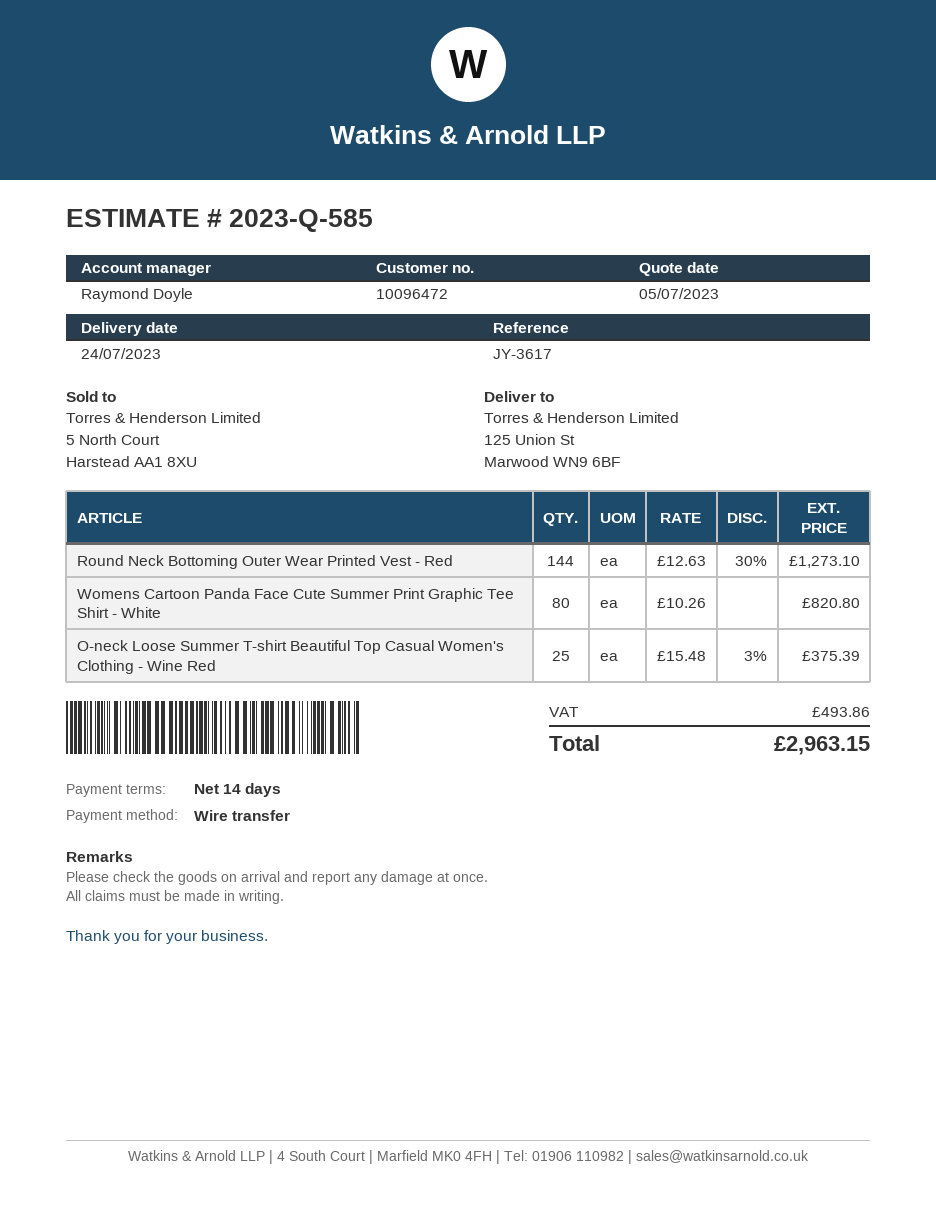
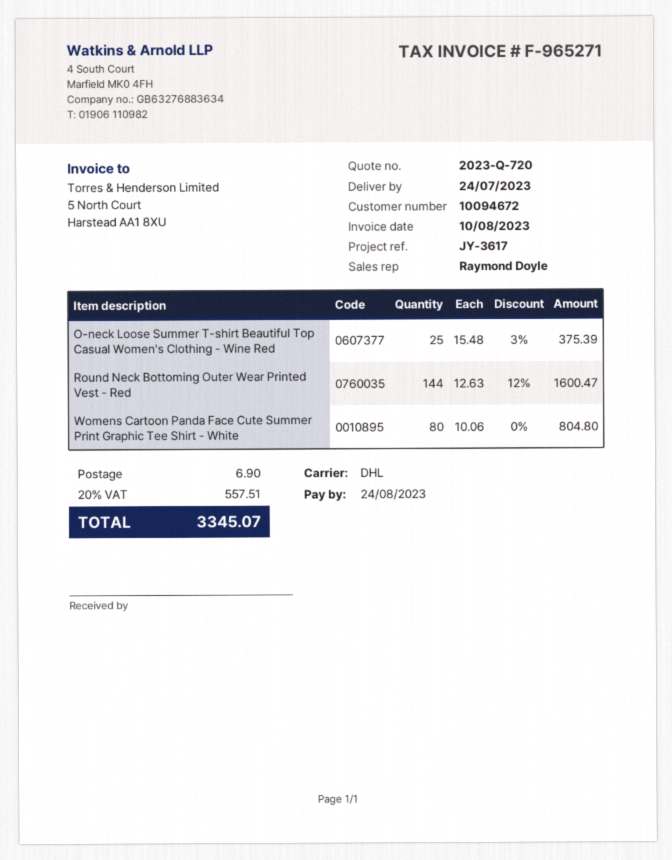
quote number: 2023-Q-585 -> 2023-Q-720
customer number: 10096472 -> 10094672
Round Neck Bottoming Outer Wear Printed Vest - Red: 144 x 12.63 - 30% = 1273.10 -> 144 x 12.63 - 12% = 1600.47
Womens Cartoon Panda Face Cute Summer Print Graphic Tee Shirt - White: 80 x 10.26 = 820.80 -> 80 x 10.06 = 804.80
shipping: none -> 6.90
tax: 493.86 -> 557.51
total: 2963.15 -> 3345.07

